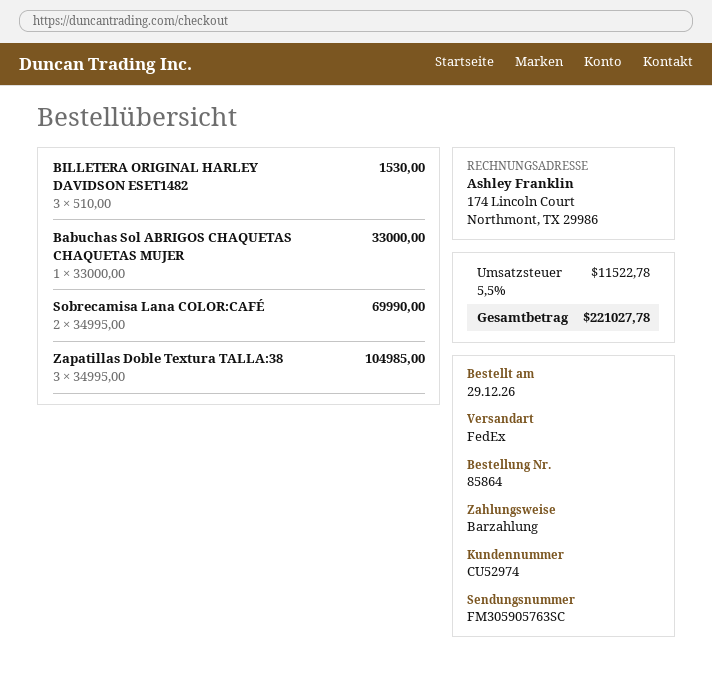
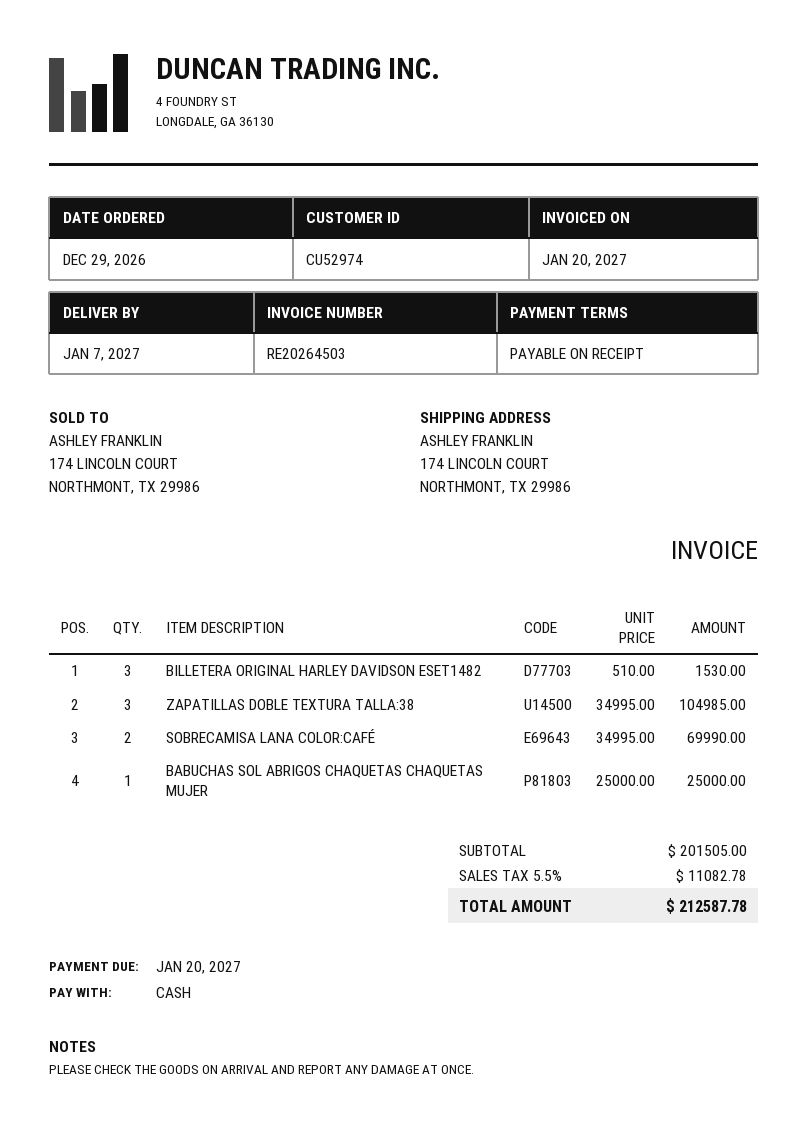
Babuchas Sol ABRIGOS CHAQUETAS CHAQUETAS MUJER: 1 x 33000.00 = 33000.00 -> 1 x 25000.00 = 25000.00
tax: 5.5% = 11522.78 -> 5.5% = 11082.78
total: 221027.78 -> 212587.78

